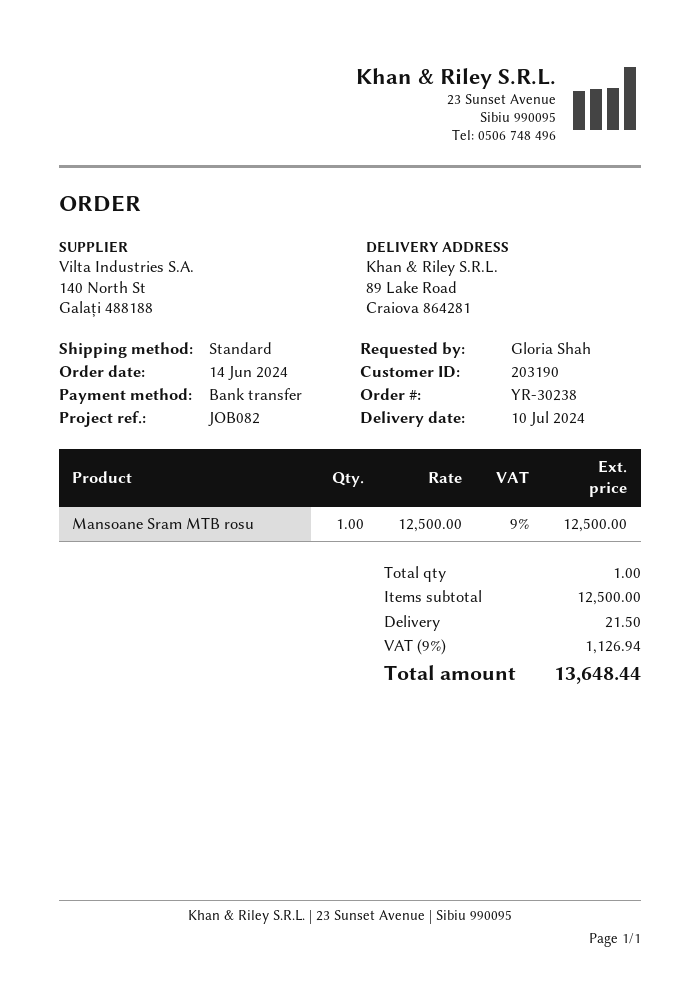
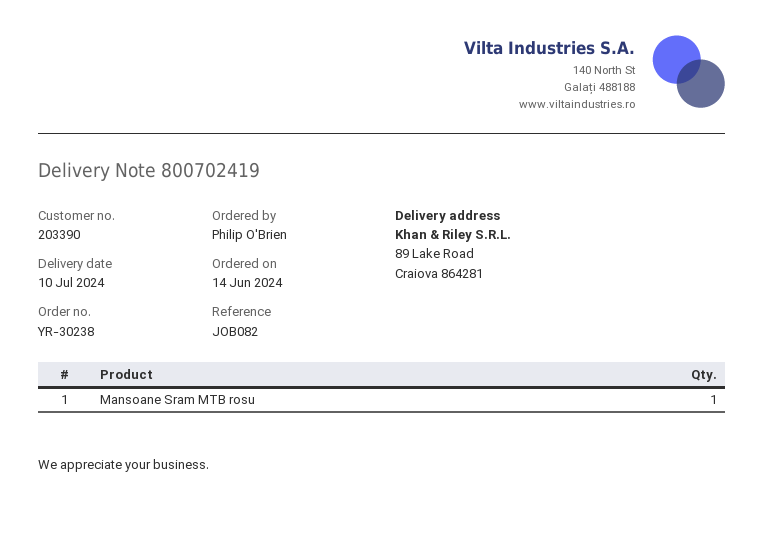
customer number: 203190 -> 203390
ordered by: Gloria Shah -> Philip O'Brien

